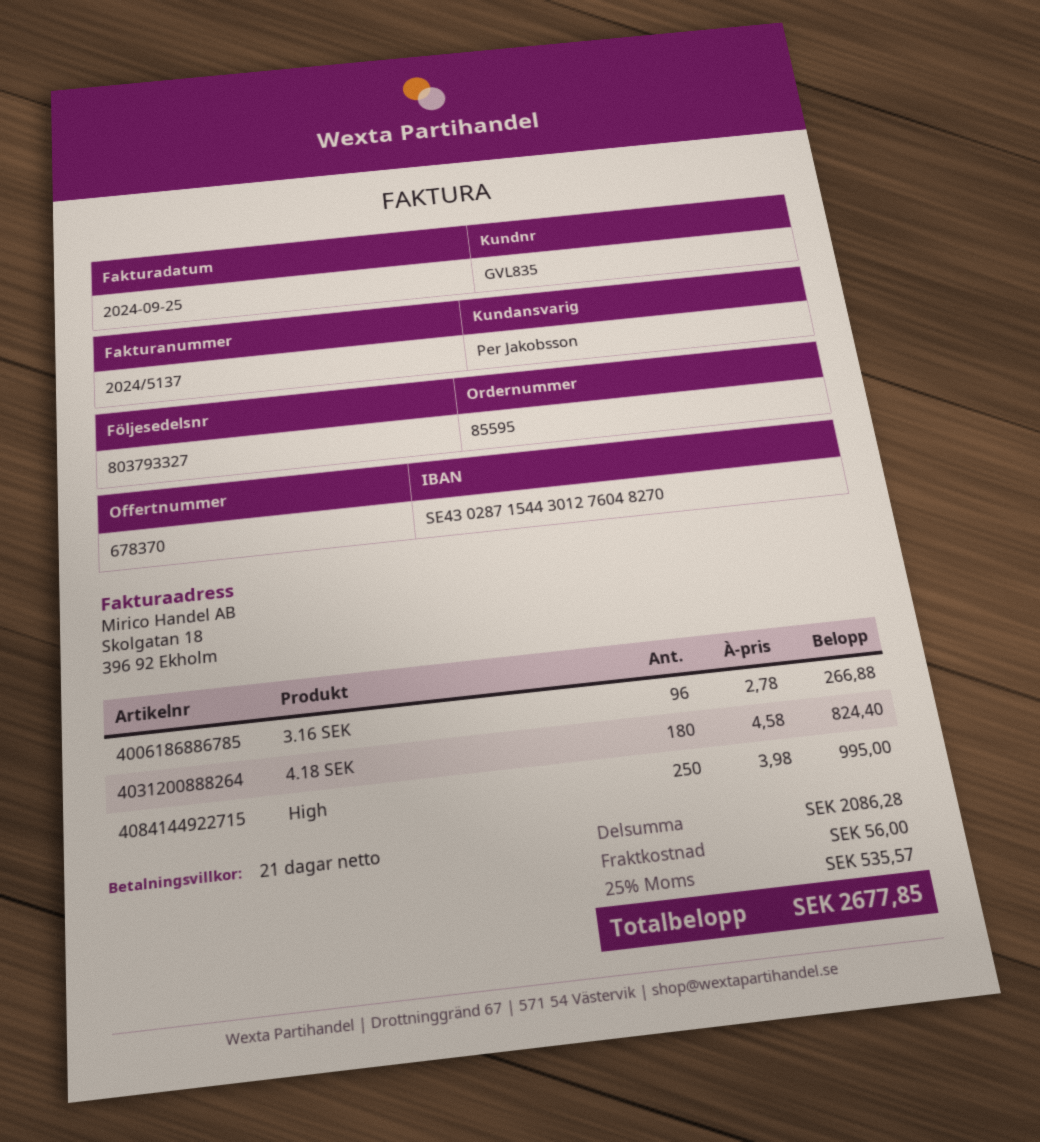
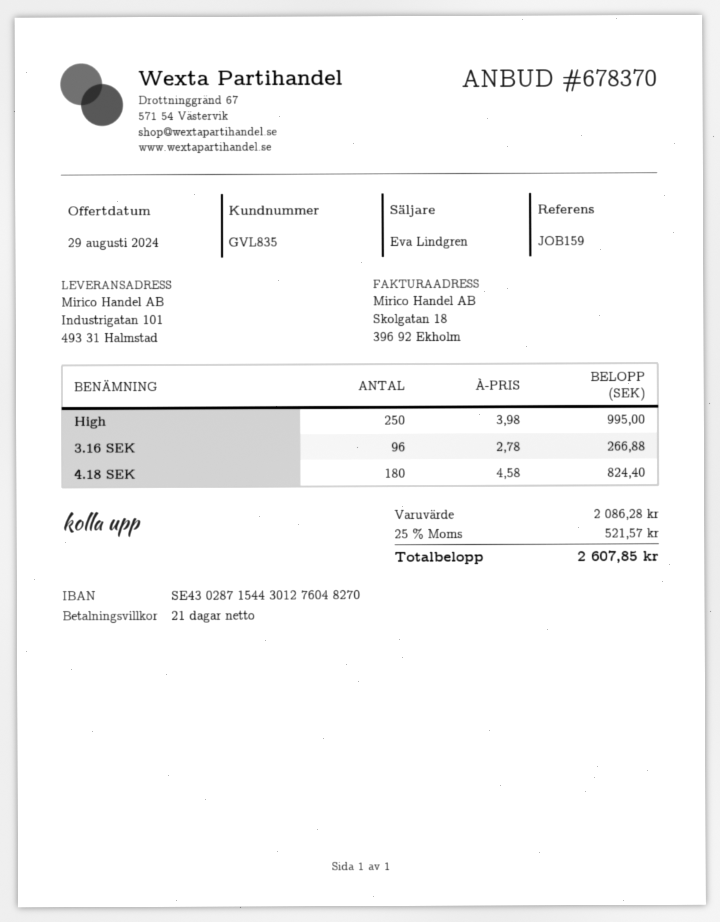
sales rep: Per Jakobsson -> Eva Lindgren
shipping: 56.00 -> none
tax: 25% = 535.57 -> 25% = 521.57
total: 2677.85 -> 2607.85

